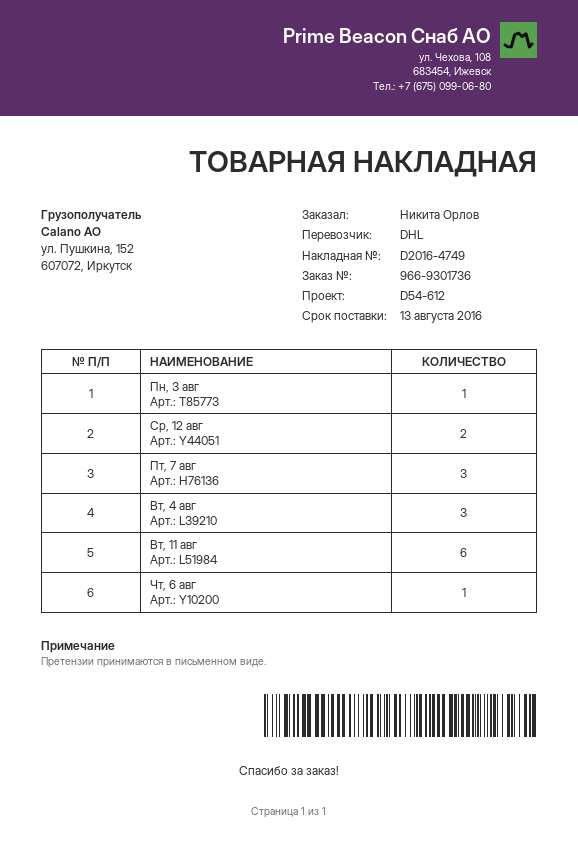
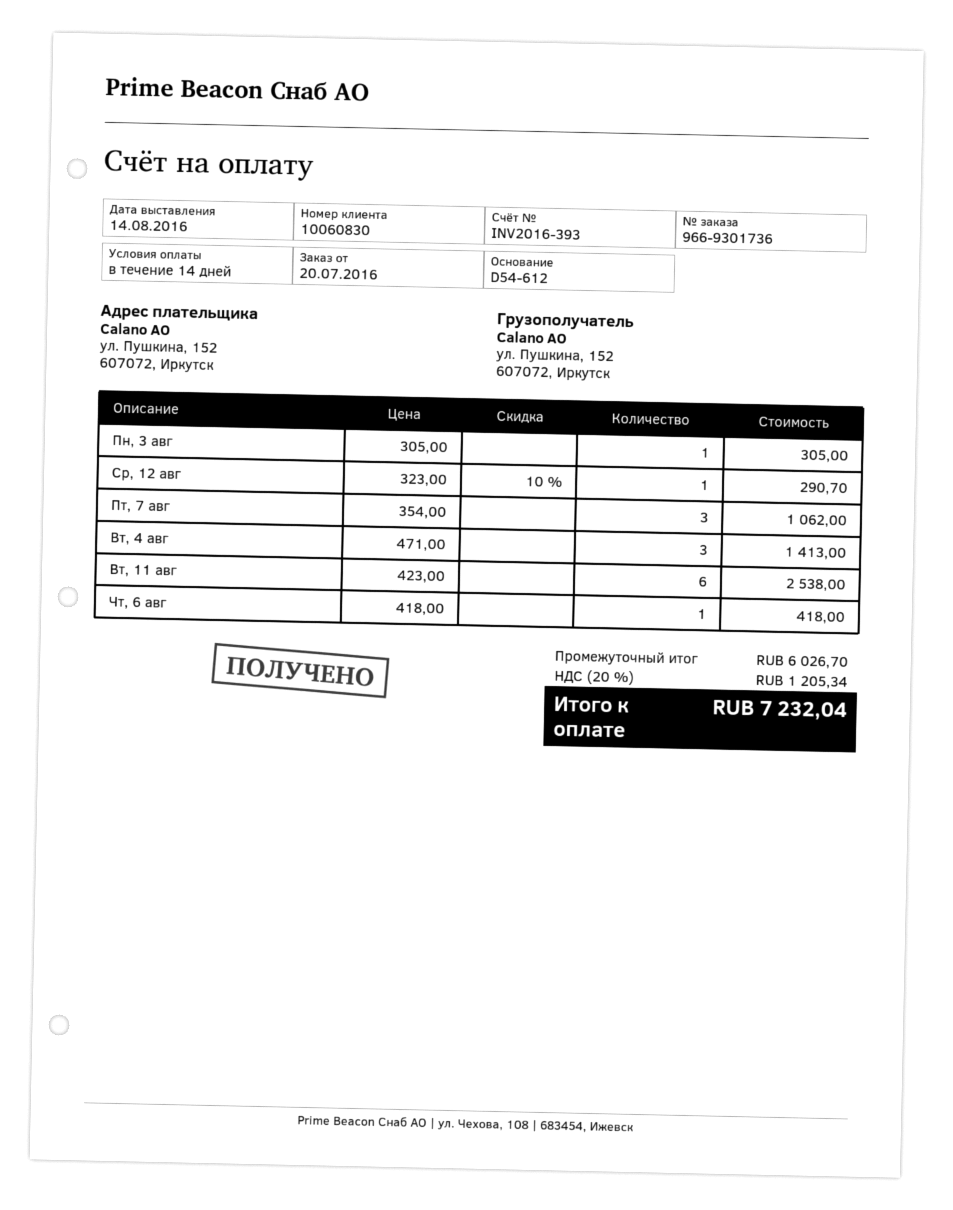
Ср, 12 авг: 2 -> 1

